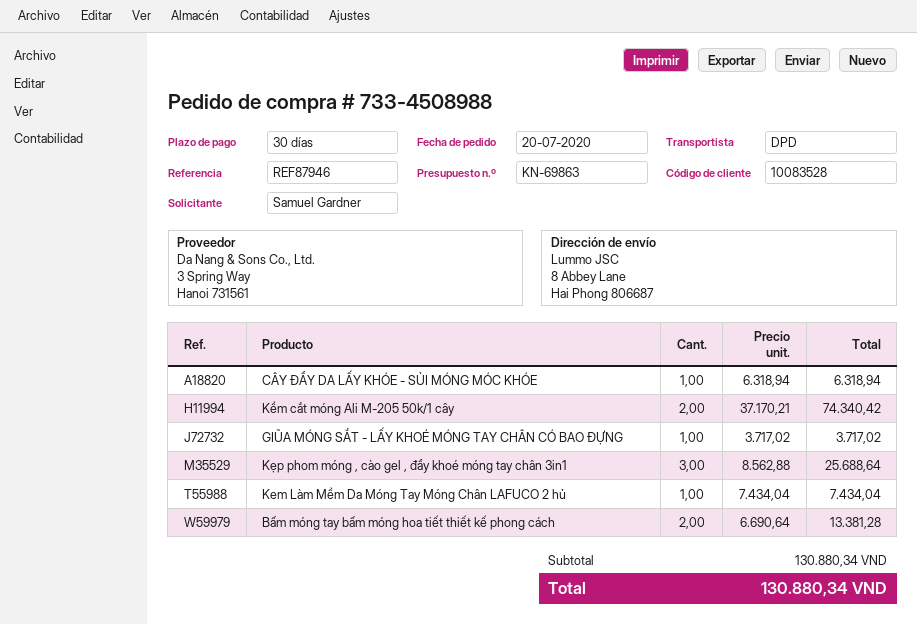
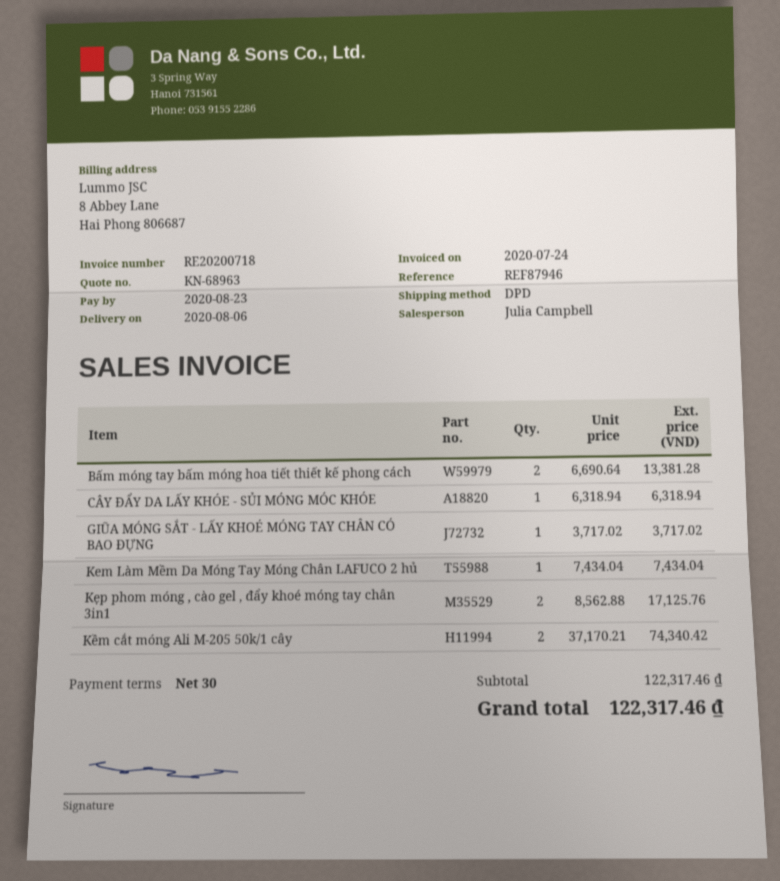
quote number: KN-69863 -> KN-68963
Kẹp phom móng , cào gel , đẩy khoé móng tay chân 3in1: 3 x 8562.88 = 25688.64 -> 2 x 8562.88 = 17125.76
subtotal: 130880.34 -> 122317.46
total: 130880.34 -> 122317.46

